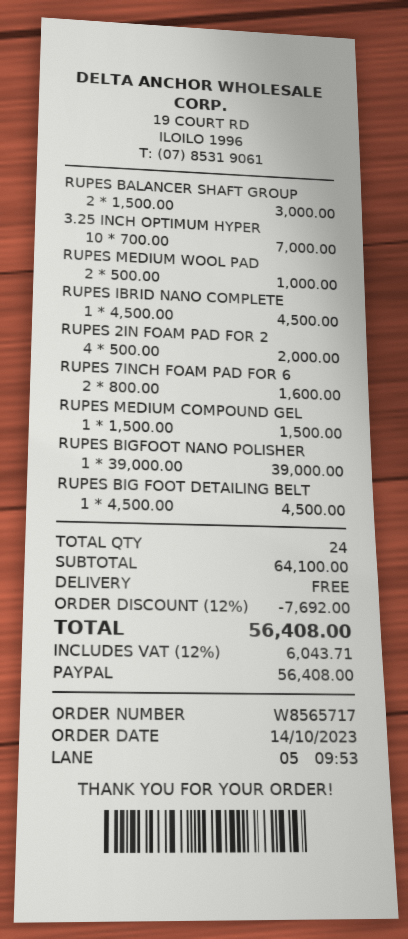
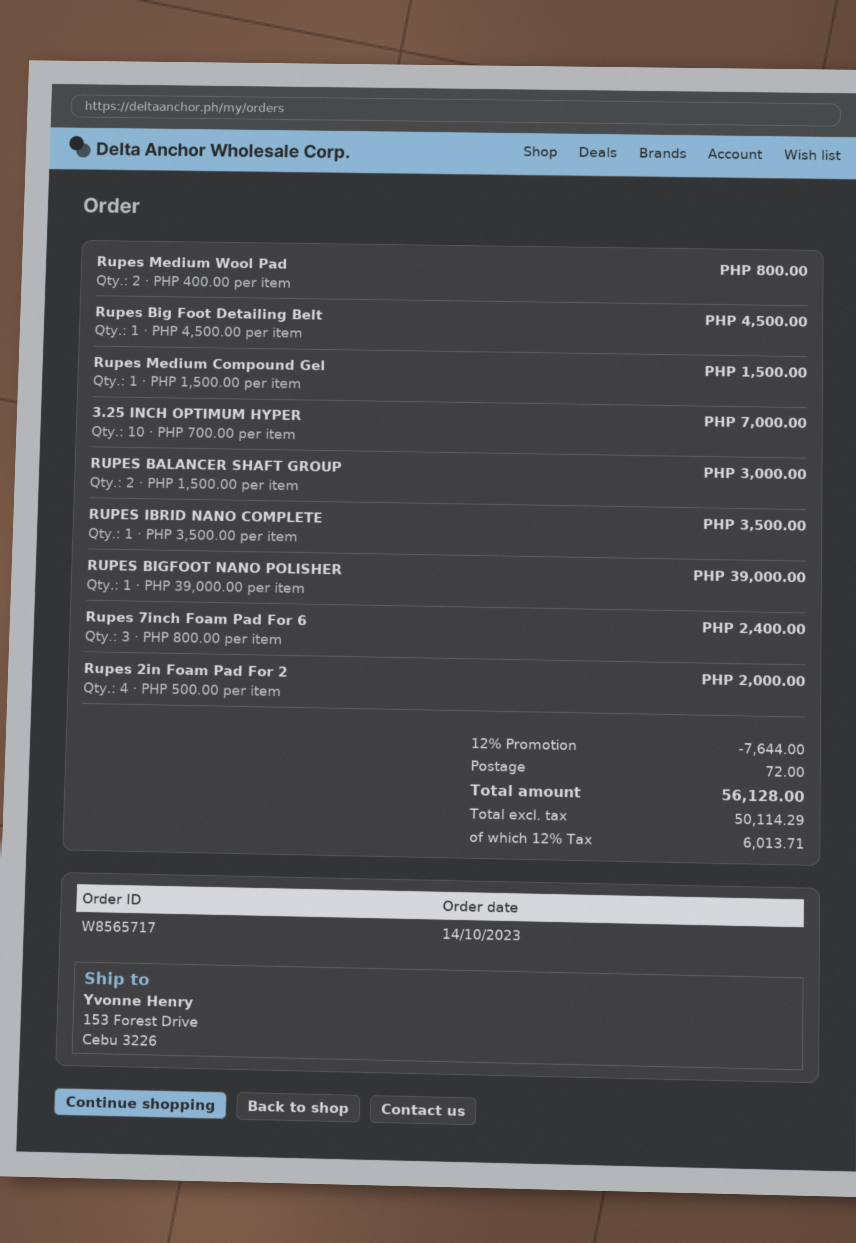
RUPES MEDIUM WOOL PAD: 2 x 500.00 = 1000.00 -> 2 x 400.00 = 800.00
RUPES IBRID NANO COMPLETE: 1 x 4500.00 = 4500.00 -> 1 x 3500.00 = 3500.00
RUPES 7INCH FOAM PAD FOR 6: 2 x 800.00 = 1600.00 -> 3 x 800.00 = 2400.00
discount: 12% = 7692.00 -> 12% = 7644.00
shipping: 0.00 -> 72.00
tax: 12% = 6043.71 -> 12% = 6013.71
total: 56408.00 -> 56128.00

